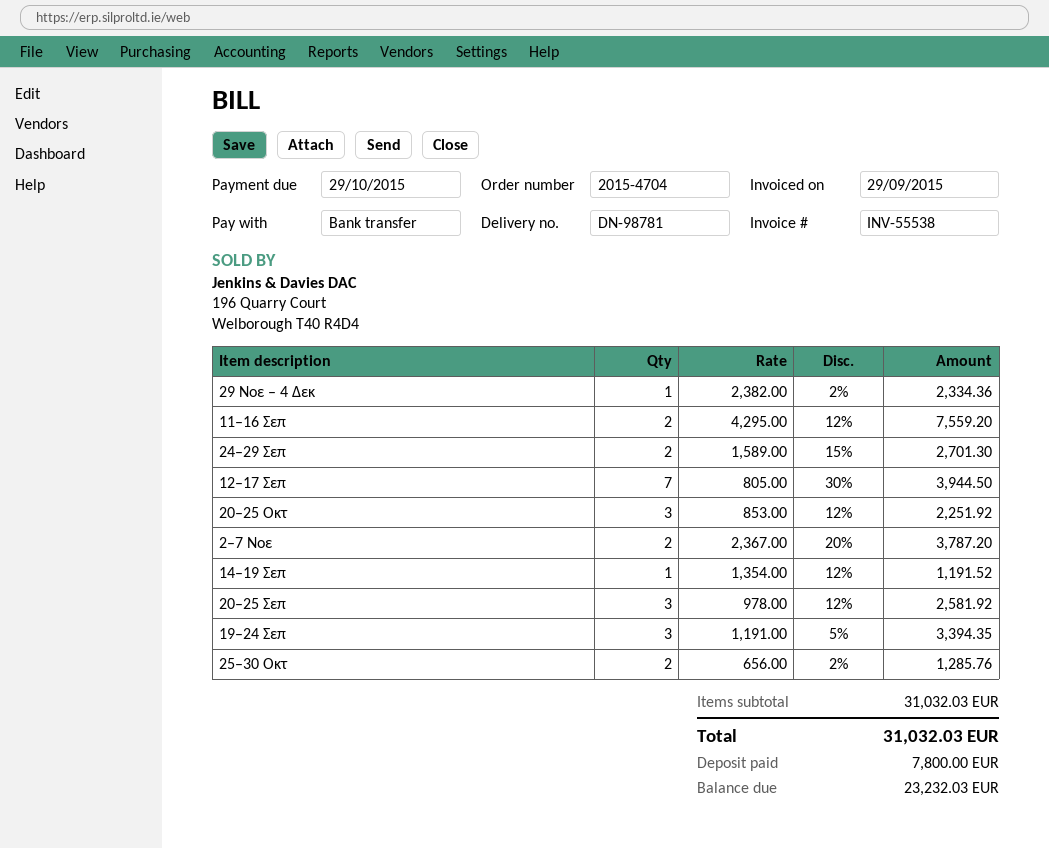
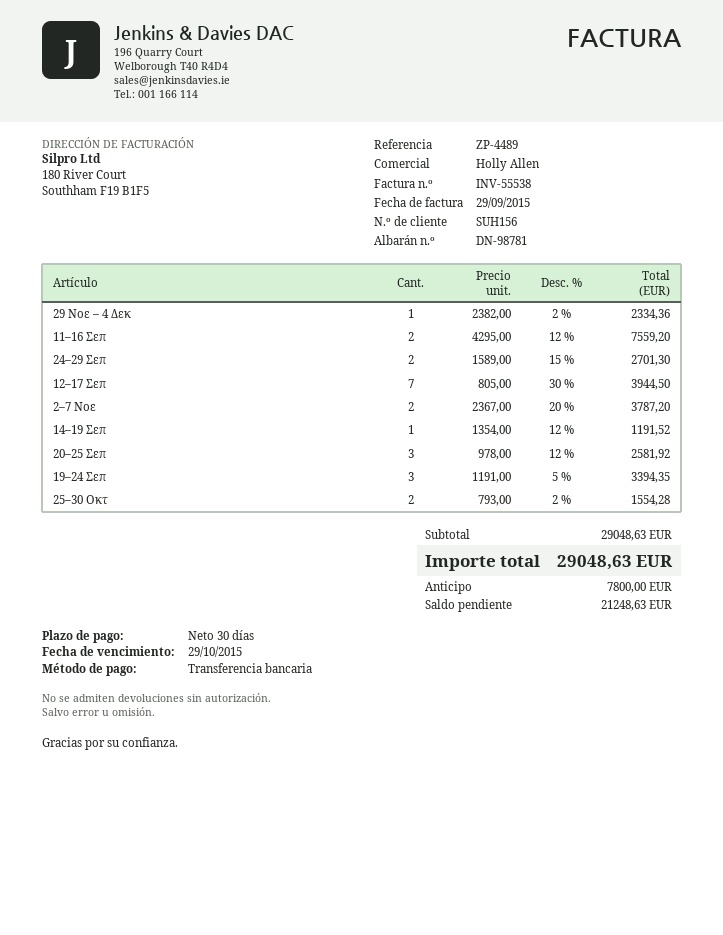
20–25 Οκτ: 3 x 853.00 - 12% = 2251.92 -> none
25–30 Οκτ: 2 x 656.00 - 2% = 1285.76 -> 2 x 793.00 - 2% = 1554.28
subtotal: 31032.03 -> 29048.63
total: 31032.03 -> 29048.63
balance: 23232.03 -> 21248.63

